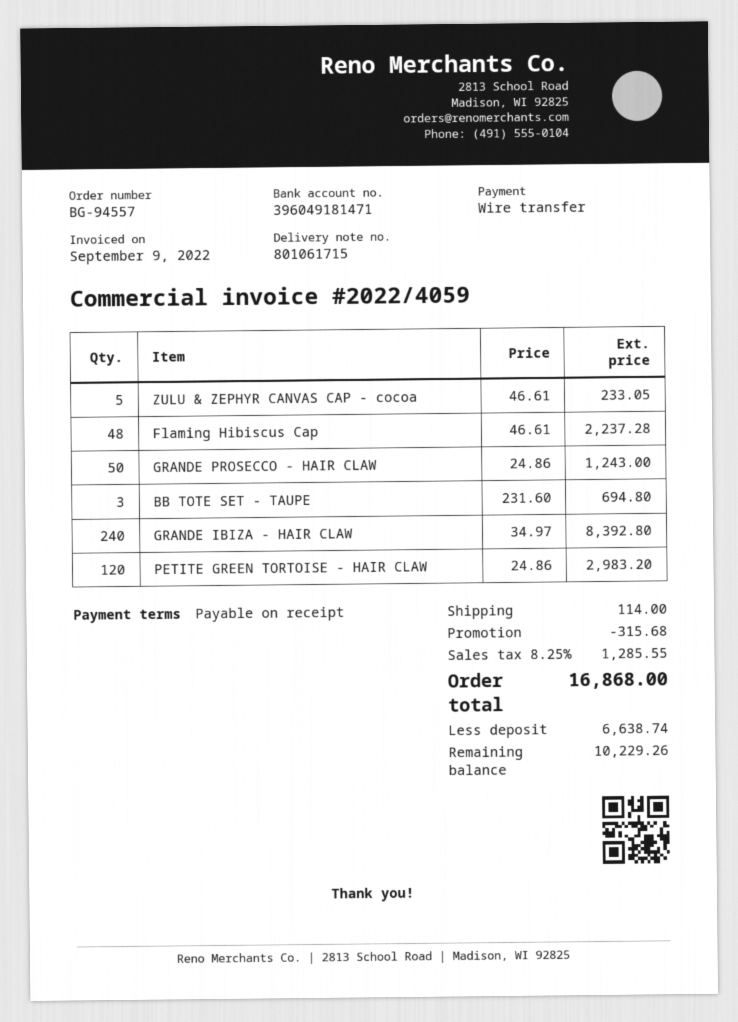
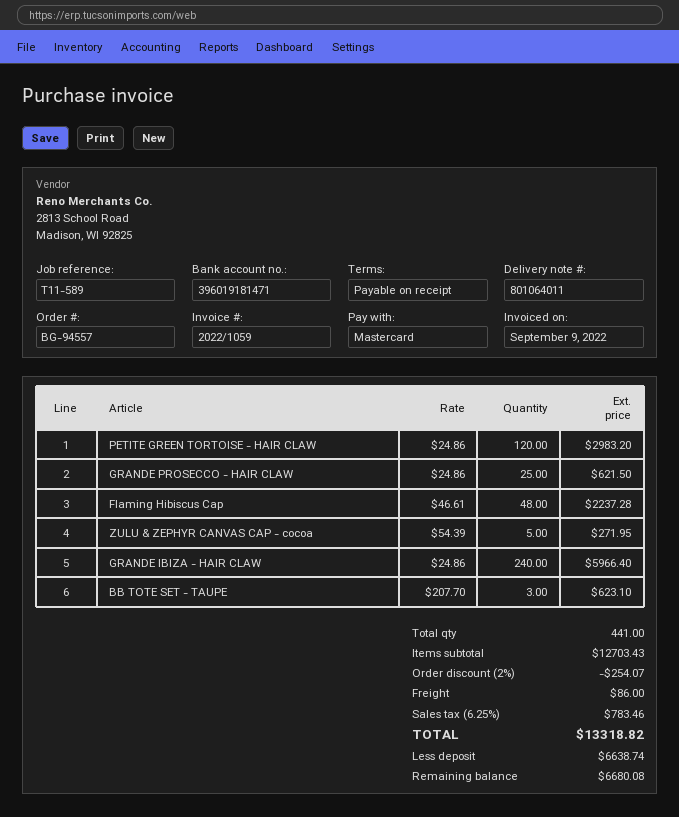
delivery note number: 801061715 -> 801064011
invoice number: 2022/4059 -> 2022/1059
payment method: bank transfer -> Mastercard
bank account: 396049181471 -> 396019181471
ZULU & ZEPHYR CANVAS CAP - cocoa: 5 x 46.61 = 233.05 -> 5 x 54.39 = 271.95
GRANDE PROSECCO - HAIR CLAW: 50 x 24.86 = 1243.00 -> 25 x 24.86 = 621.50
BB TOTE SET - TAUPE: 3 x 231.60 = 694.80 -> 3 x 207.70 = 623.10
GRANDE IBIZA - HAIR CLAW: 240 x 34.97 = 8392.80 -> 240 x 24.86 = 5966.40
discount: 315.68 -> 254.07
shipping: 114.00 -> 86.00
tax: 8.25% = 1285.55 -> 6.25% = 783.46
total: 16868.00 -> 13318.82
balance: 10229.26 -> 6680.08

